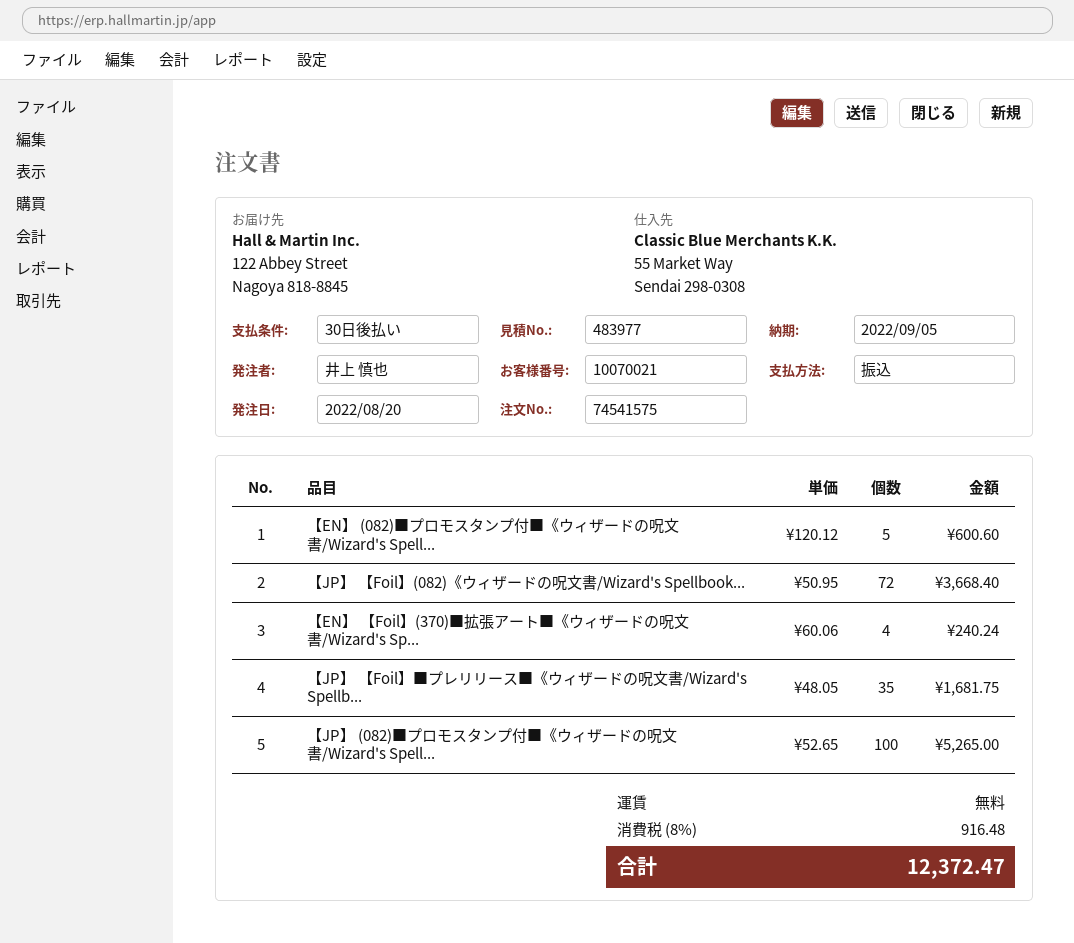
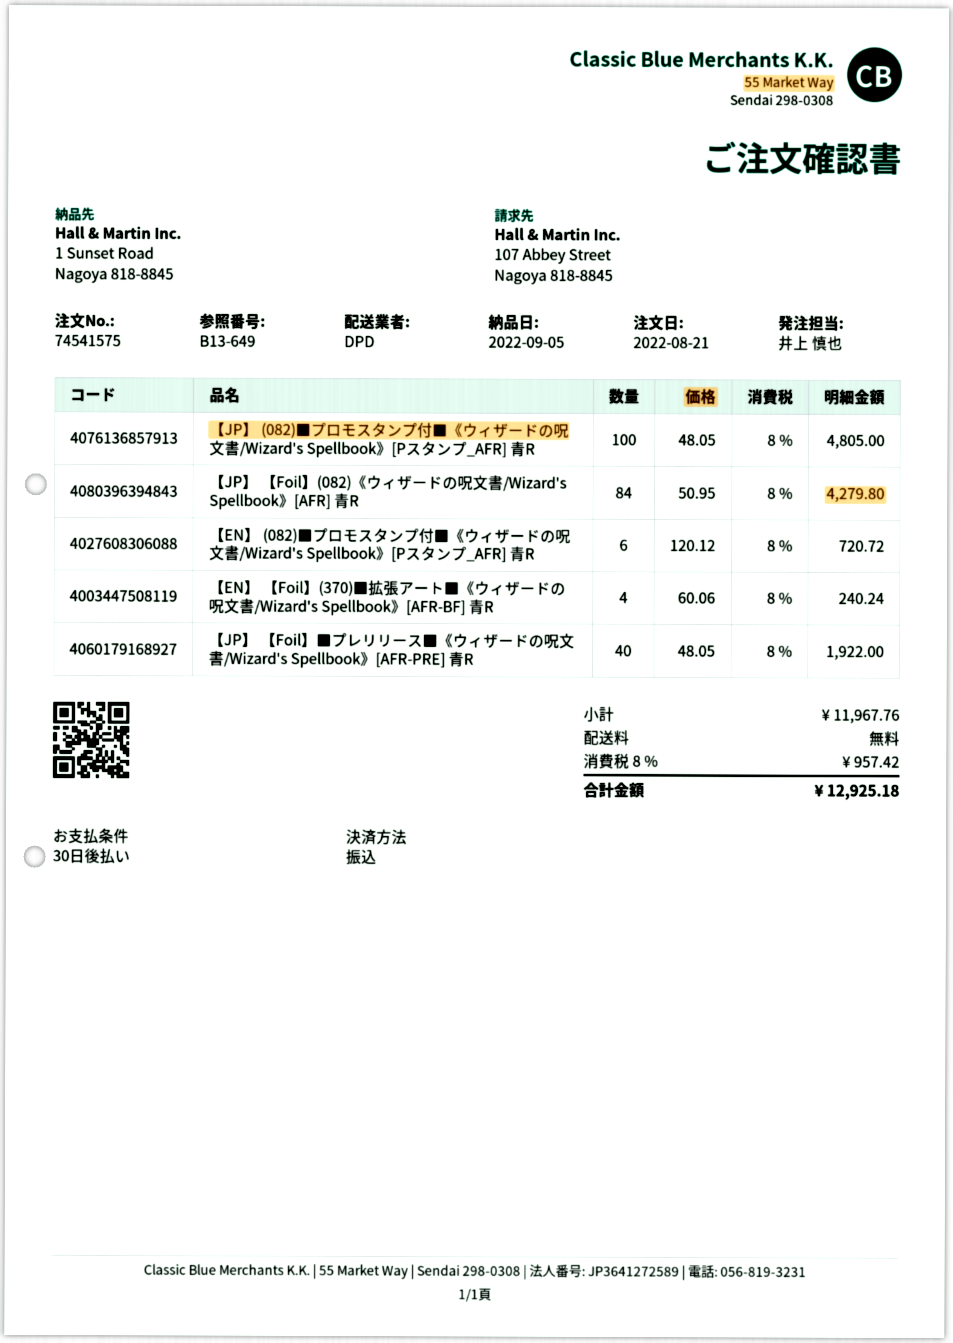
order date: 2022-08-20 -> 2022-08-21
ship to: 122 Abbey Street, Nagoya 818-8845 -> 1 Sunset Road, Nagoya 818-8845
【EN】 (082)■プロモスタンプ付■《ウィザードの呪文書/Wizard's Spell...: 5 x 120.12 = 600.60 -> 6 x 120.12 = 720.72
【JP】 【Foil】(082)《ウィザードの呪文書/Wizard's Spellbook...: 72 x 50.95 = 3668.40 -> 84 x 50.95 = 4279.80
【JP】 【Foil】■プレリリース■《ウィザードの呪文書/Wizard's Spellb...: 35 x 48.05 = 1681.75 -> 40 x 48.05 = 1922.00
【JP】 (082)■プロモスタンプ付■《ウィザードの呪文書/Wizard's Spell...: 100 x 52.65 = 5265.00 -> 100 x 48.05 = 4805.00
tax: 8% = 916.48 -> 8% = 957.42
total: 12372.47 -> 12925.18

